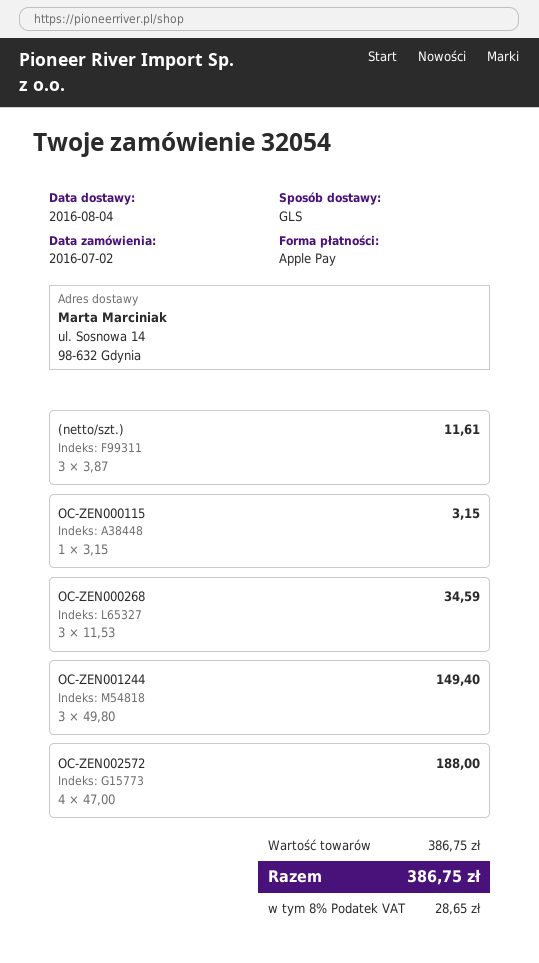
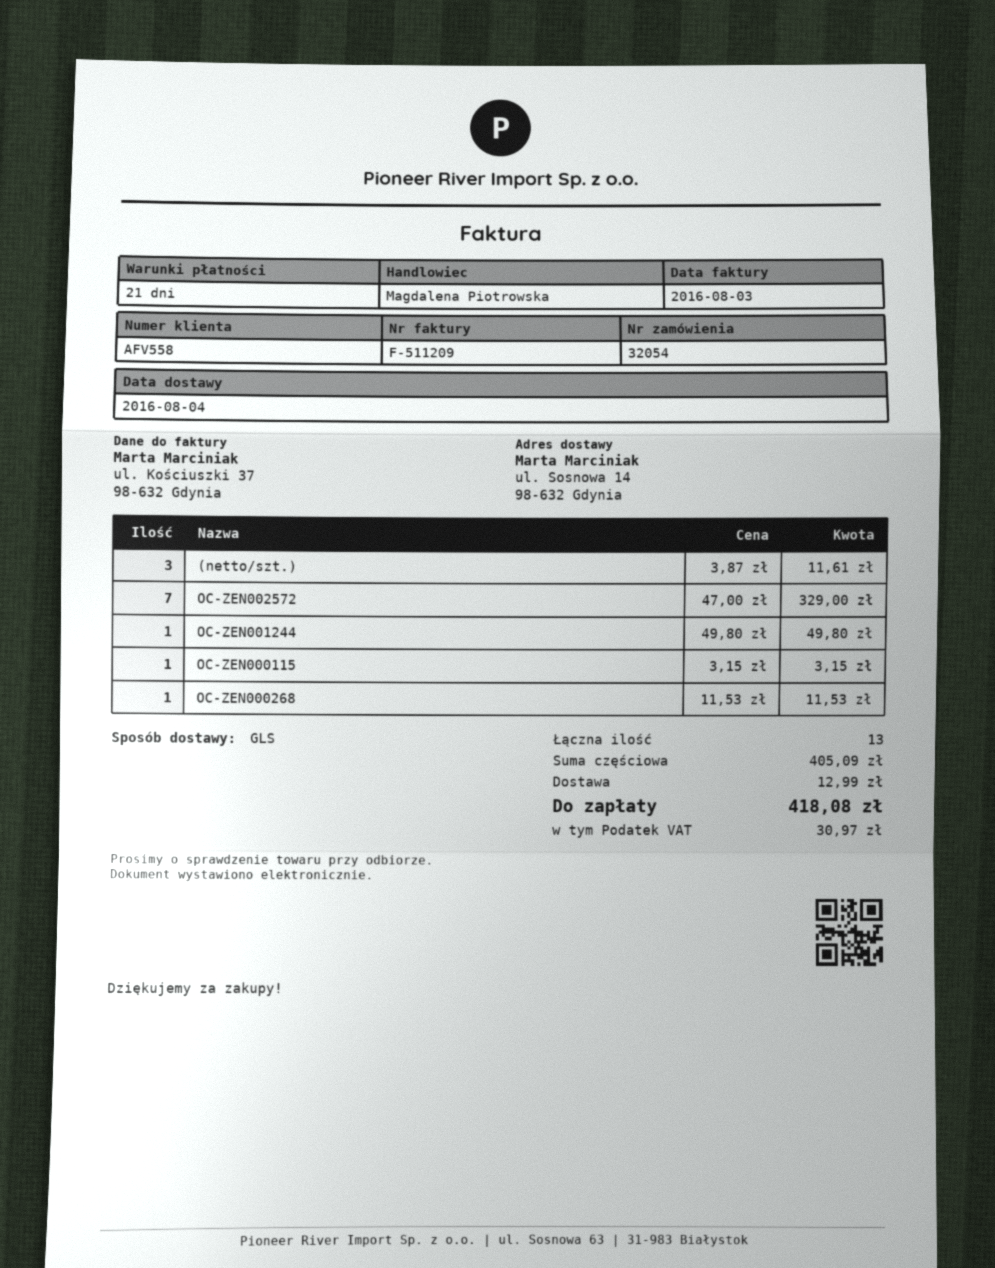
OC-ZEN000268: 3 x 11.53 = 34.59 -> 1 x 11.53 = 11.53
OC-ZEN001244: 3 x 49.80 = 149.40 -> 1 x 49.80 = 49.80
OC-ZEN002572: 4 x 47.00 = 188.00 -> 7 x 47.00 = 329.00
subtotal: 386.75 -> 405.09
shipping: none -> 12.99
tax: 28.65 -> 30.97
total: 386.75 -> 418.08

